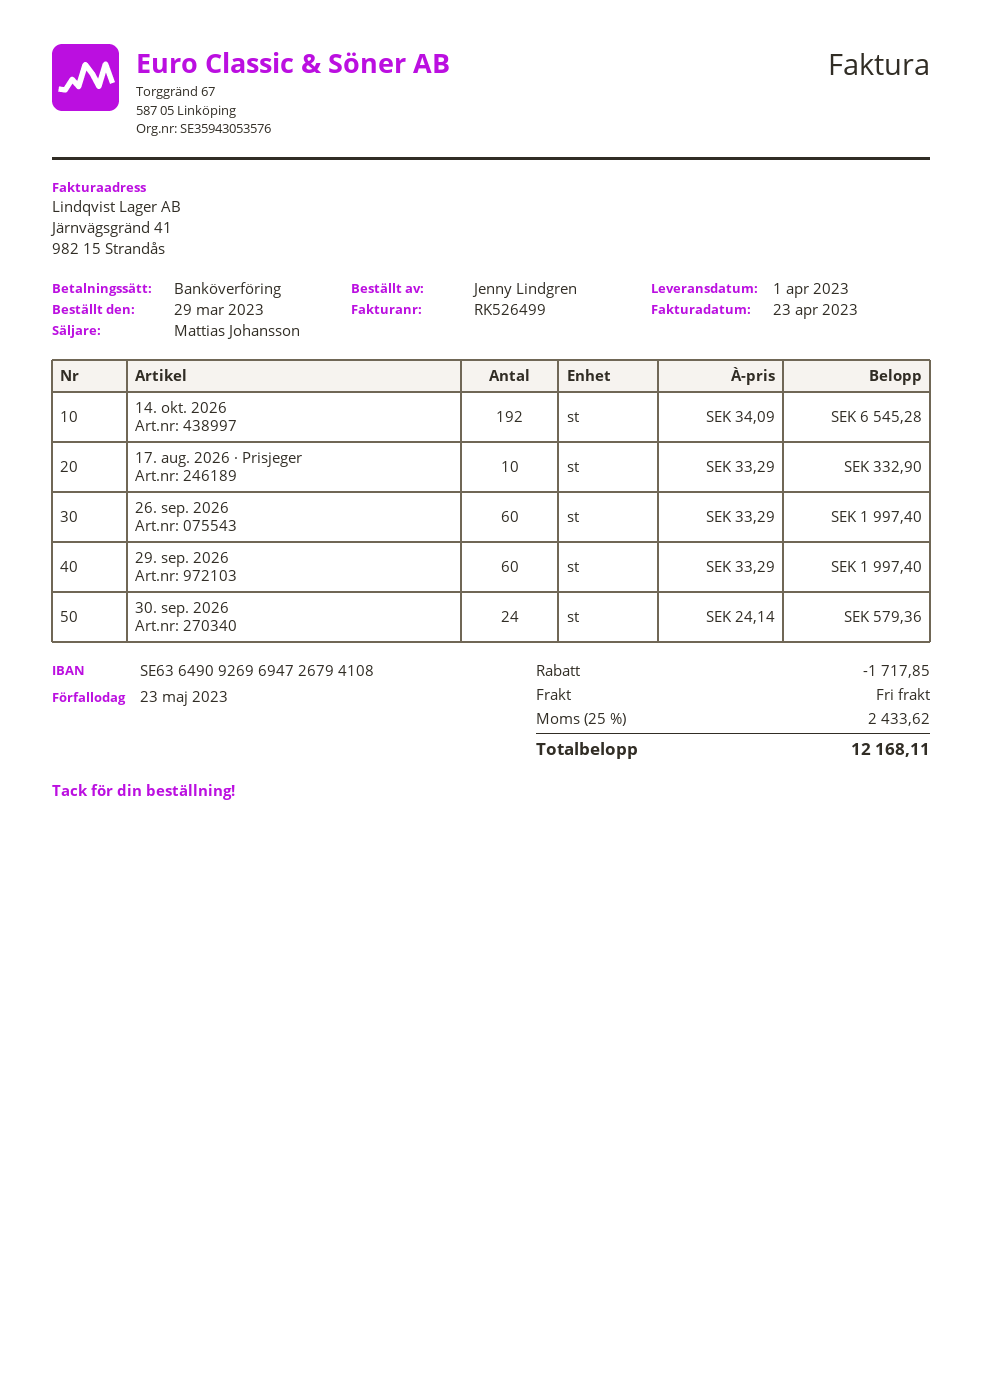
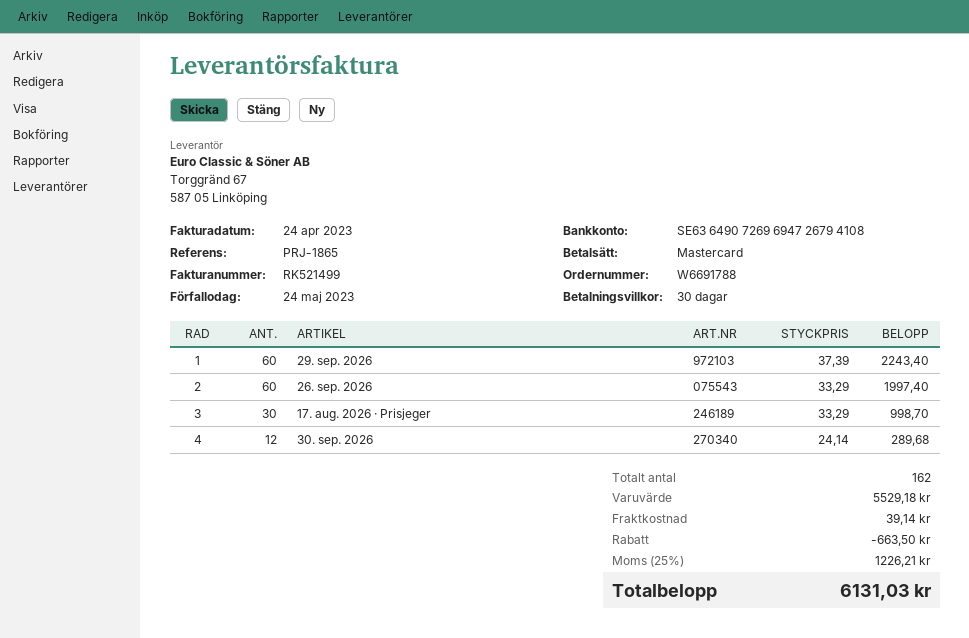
invoice number: RK526499 -> RK521499
invoice date: 2023-04-23 -> 2023-04-24
due date: 2023-05-23 -> 2023-05-24
payment method: bank transfer -> Mastercard
bank account: SE6364909269694726794108 -> SE6364907269694726794108
14. okt. 2026: 192 x 34.09 = 6545.28 -> none
17. aug. 2026 · Prisjeger: 10 x 33.29 = 332.90 -> 30 x 33.29 = 998.70
29. sep. 2026: 60 x 33.29 = 1997.40 -> 60 x 37.39 = 2243.40
30. sep. 2026: 24 x 24.14 = 579.36 -> 12 x 24.14 = 289.68
discount: 1717.85 -> 663.50
shipping: 0.00 -> 39.14
tax: 25% = 2433.62 -> 25% = 1226.21
total: 12168.11 -> 6131.03

